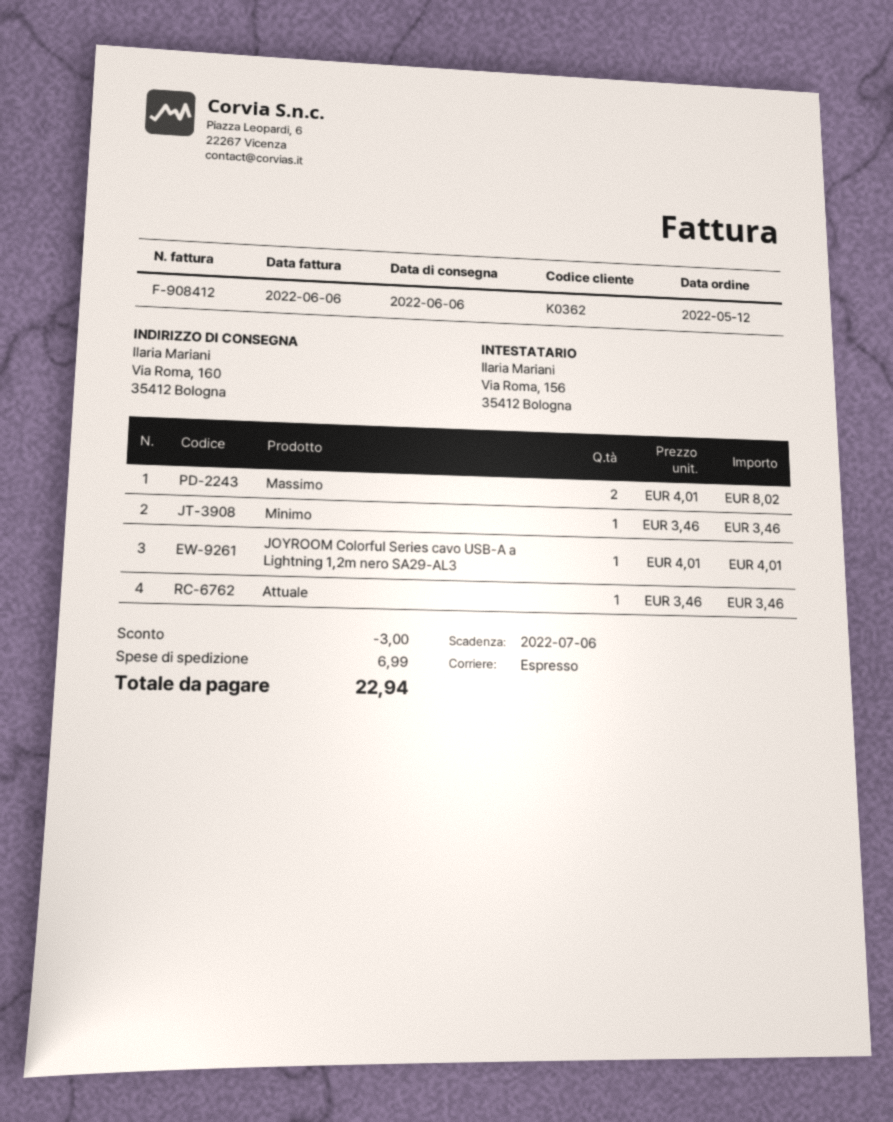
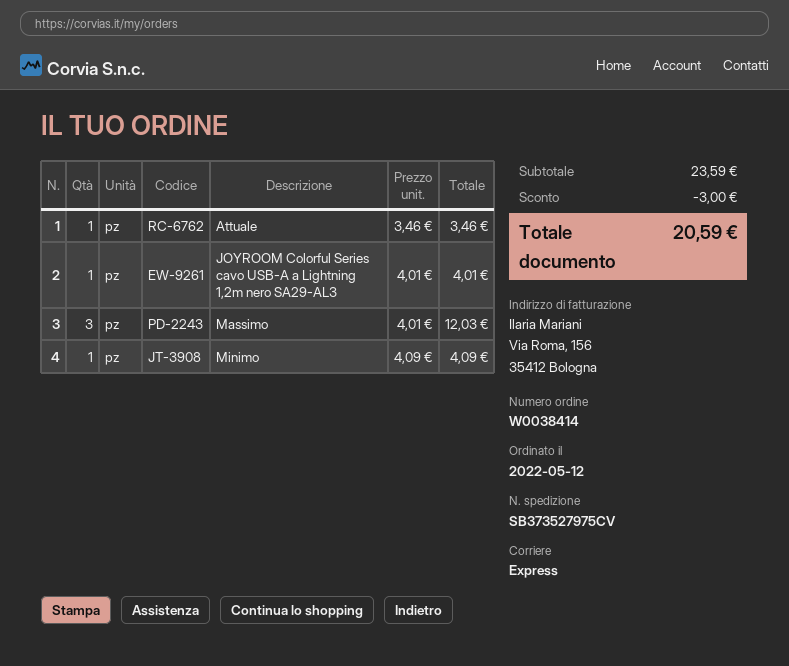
Massimo: 2 x 4.01 = 8.02 -> 3 x 4.01 = 12.03
Minimo: 1 x 3.46 = 3.46 -> 1 x 4.09 = 4.09
shipping: 6.99 -> none
total: 22.94 -> 20.59

